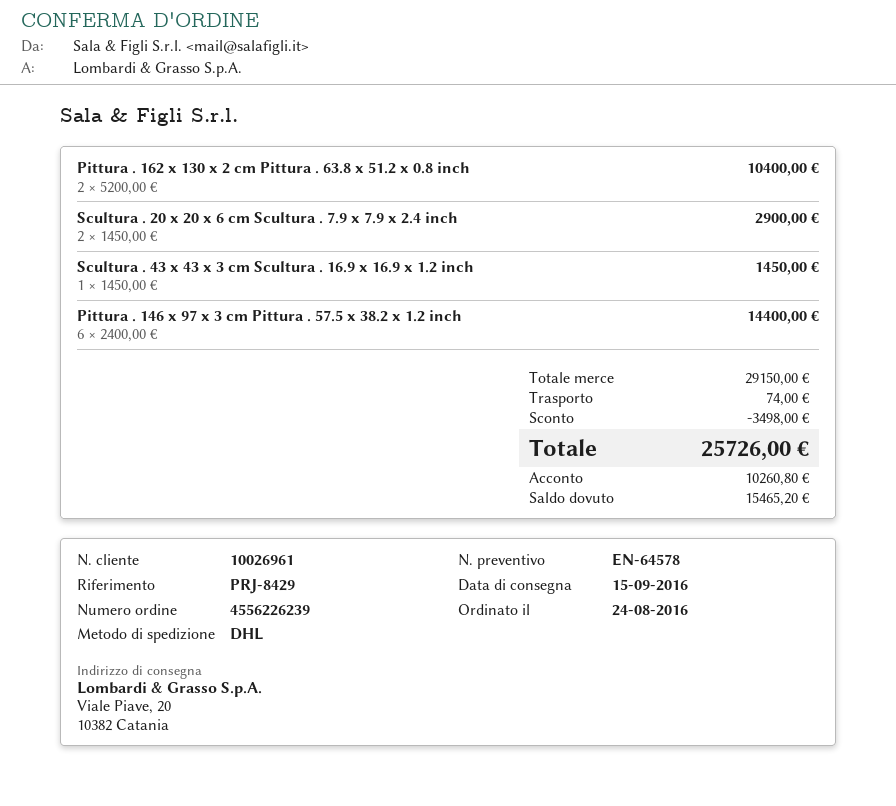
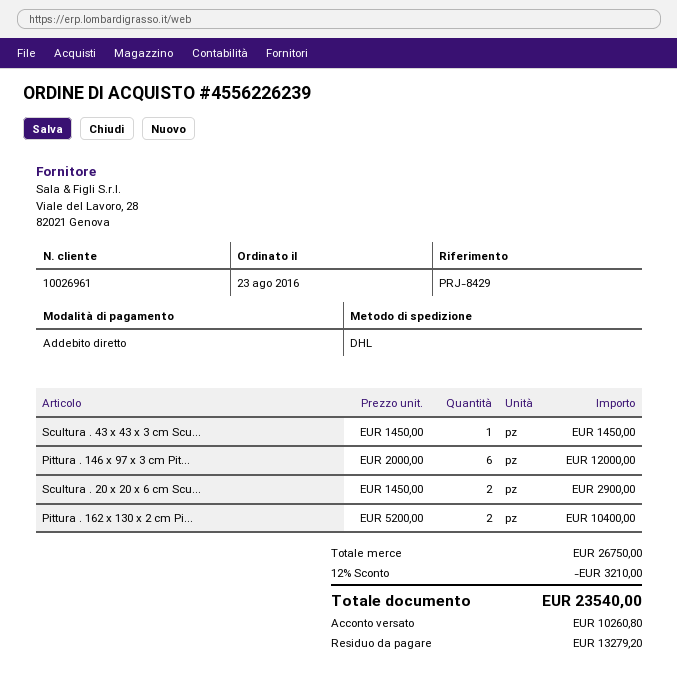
order date: 2016-08-24 -> 2016-08-23
Pittura . 146 x 97 x 3 cm Pittura . 57.5 x 38.2 x 1.2 inch: 6 x 2400.00 = 14400.00 -> 6 x 2000.00 = 12000.00
subtotal: 29150.00 -> 26750.00
discount: 3498.00 -> 3210.00
shipping: 74.00 -> none
total: 25726.00 -> 23540.00
balance: 15465.20 -> 13279.20

